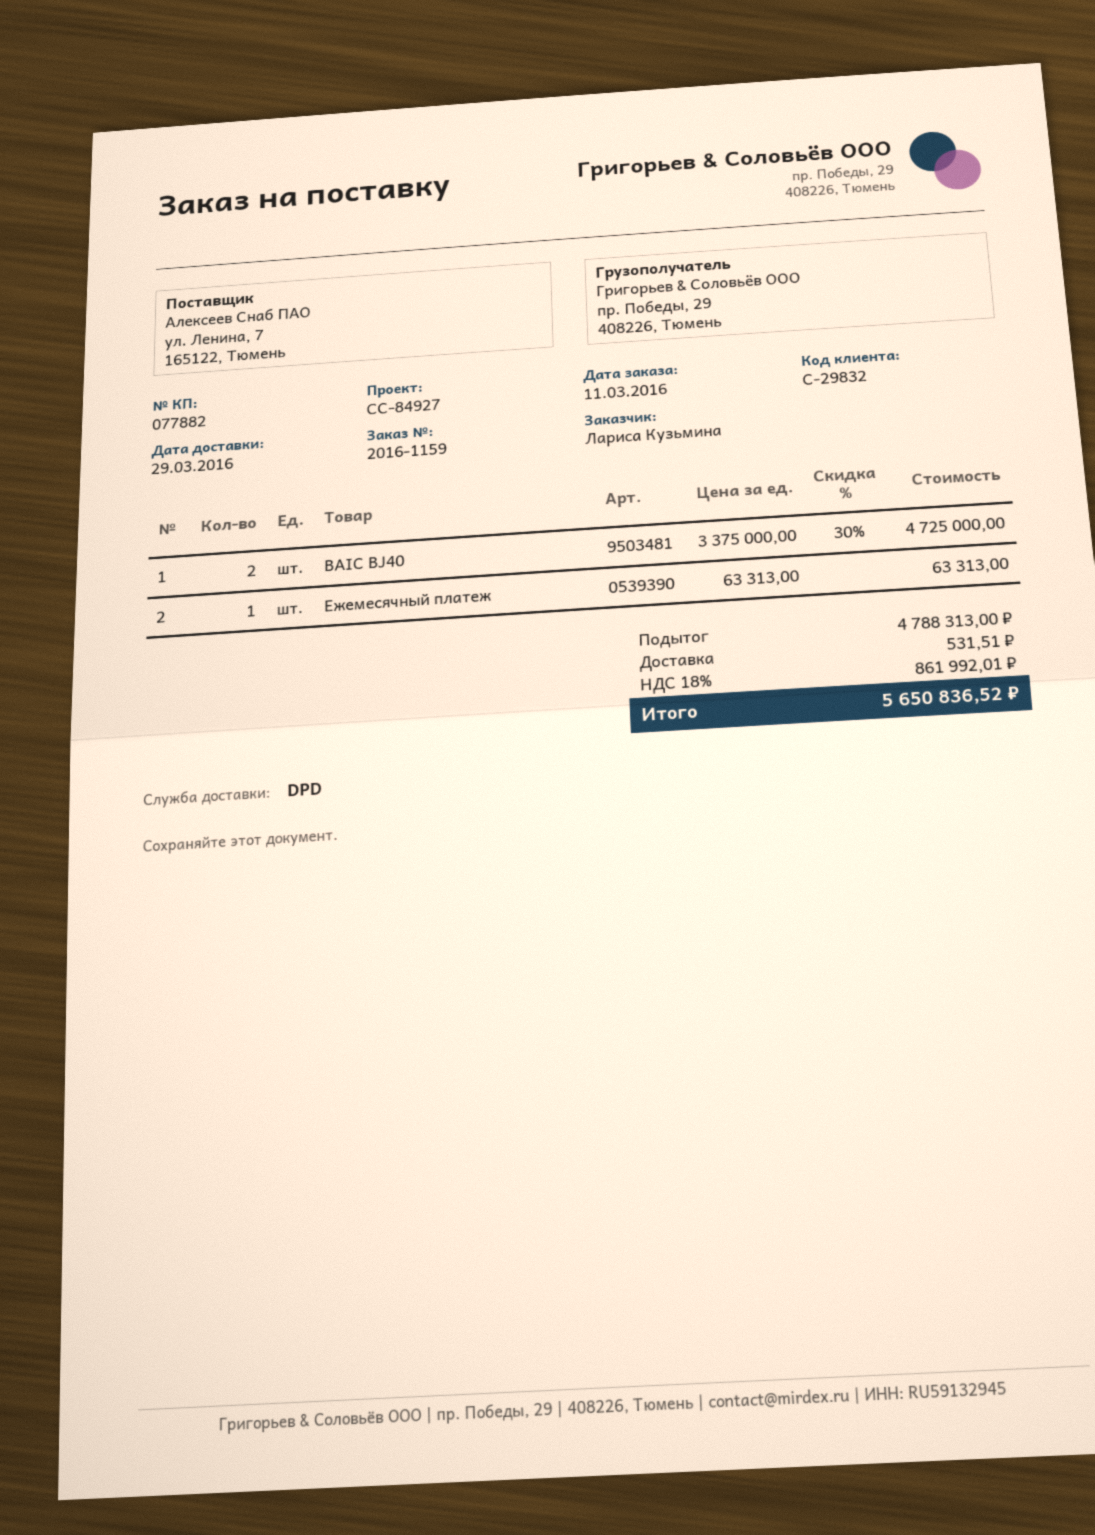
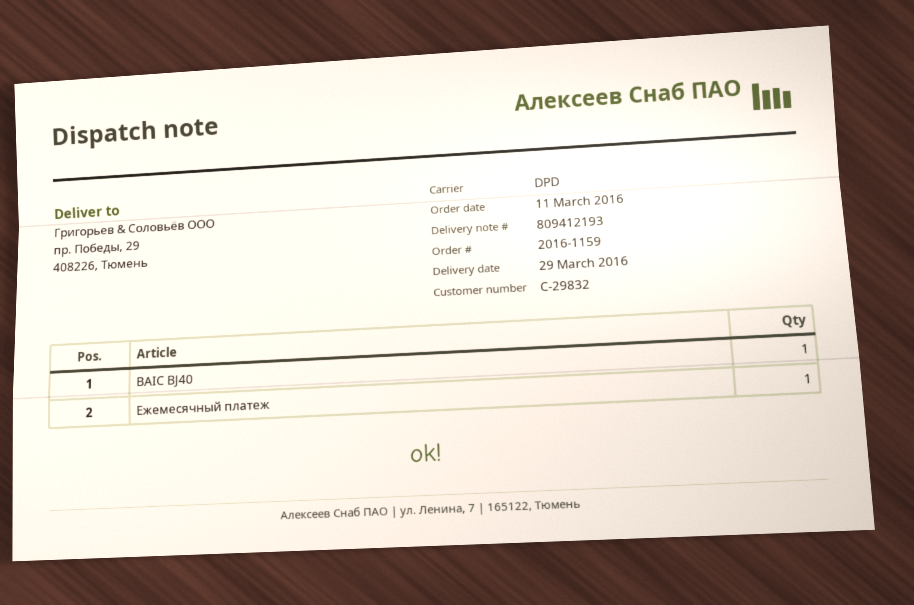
BAIC BJ40: 2 -> 1

